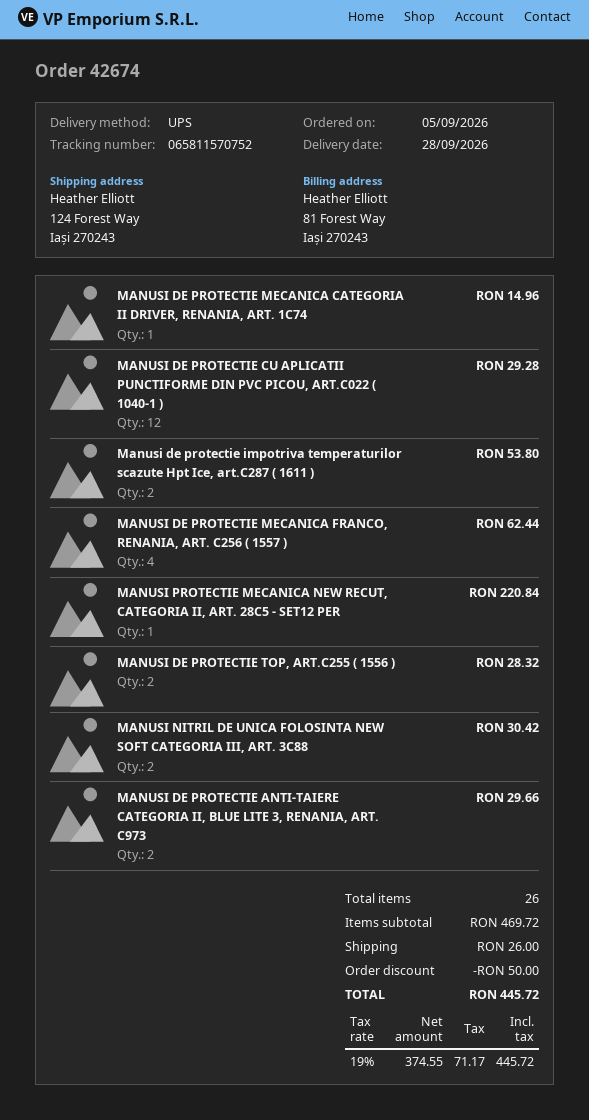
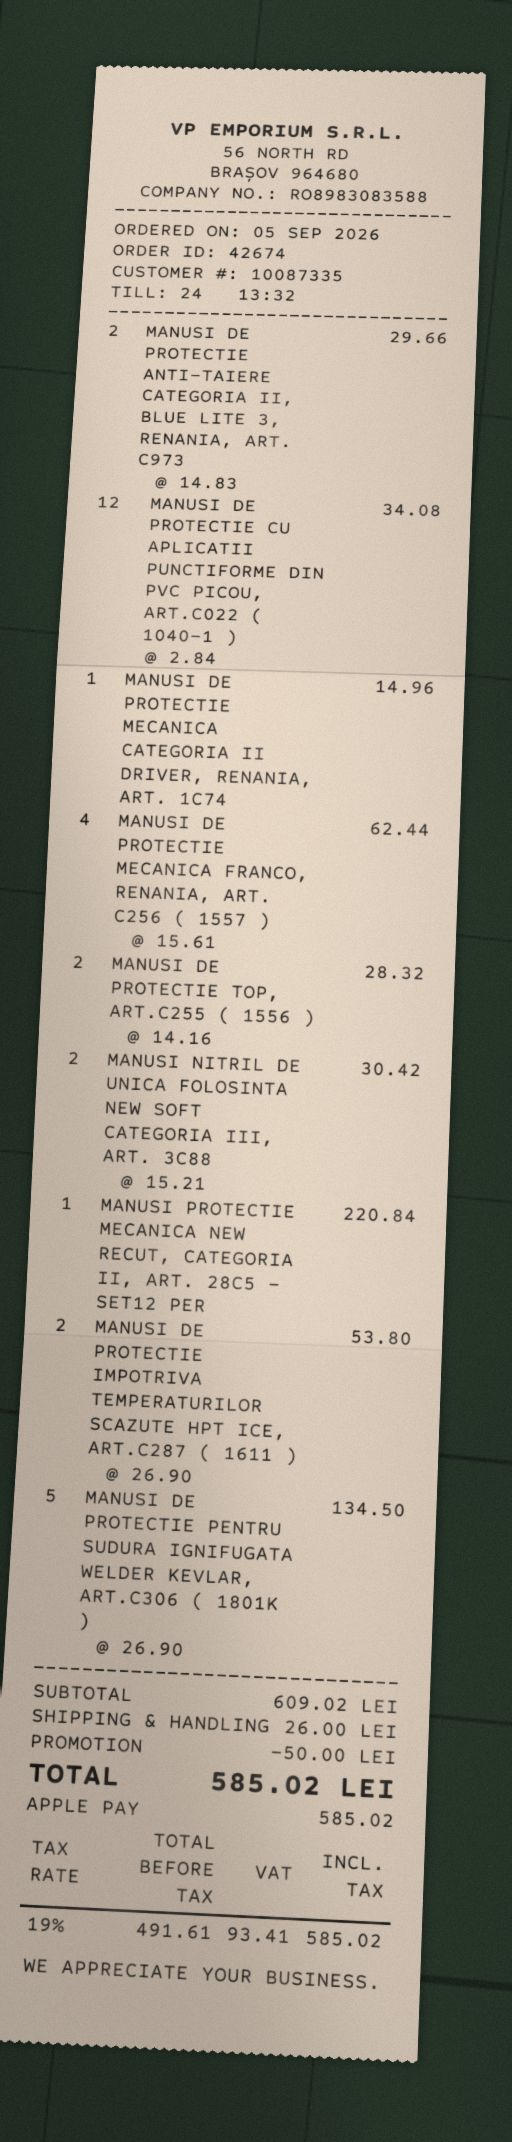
MANUSI DE PROTECTIE CU APLICATII PUNCTIFORME DIN PVC PICOU, ART.C022 ( 1040-1 ): 12 for 29.28 -> 12 for 34.08
MANUSI DE PROTECTIE PENTRU SUDURA IGNIFUGATA WELDER KEVLAR, ART.C306 ( 1801K ): none -> 5 for 134.50
subtotal: 469.72 -> 609.02
net: 374.55 -> 491.61
tax: 19% = 71.17 -> 19% = 93.41
total: 445.72 -> 585.02

